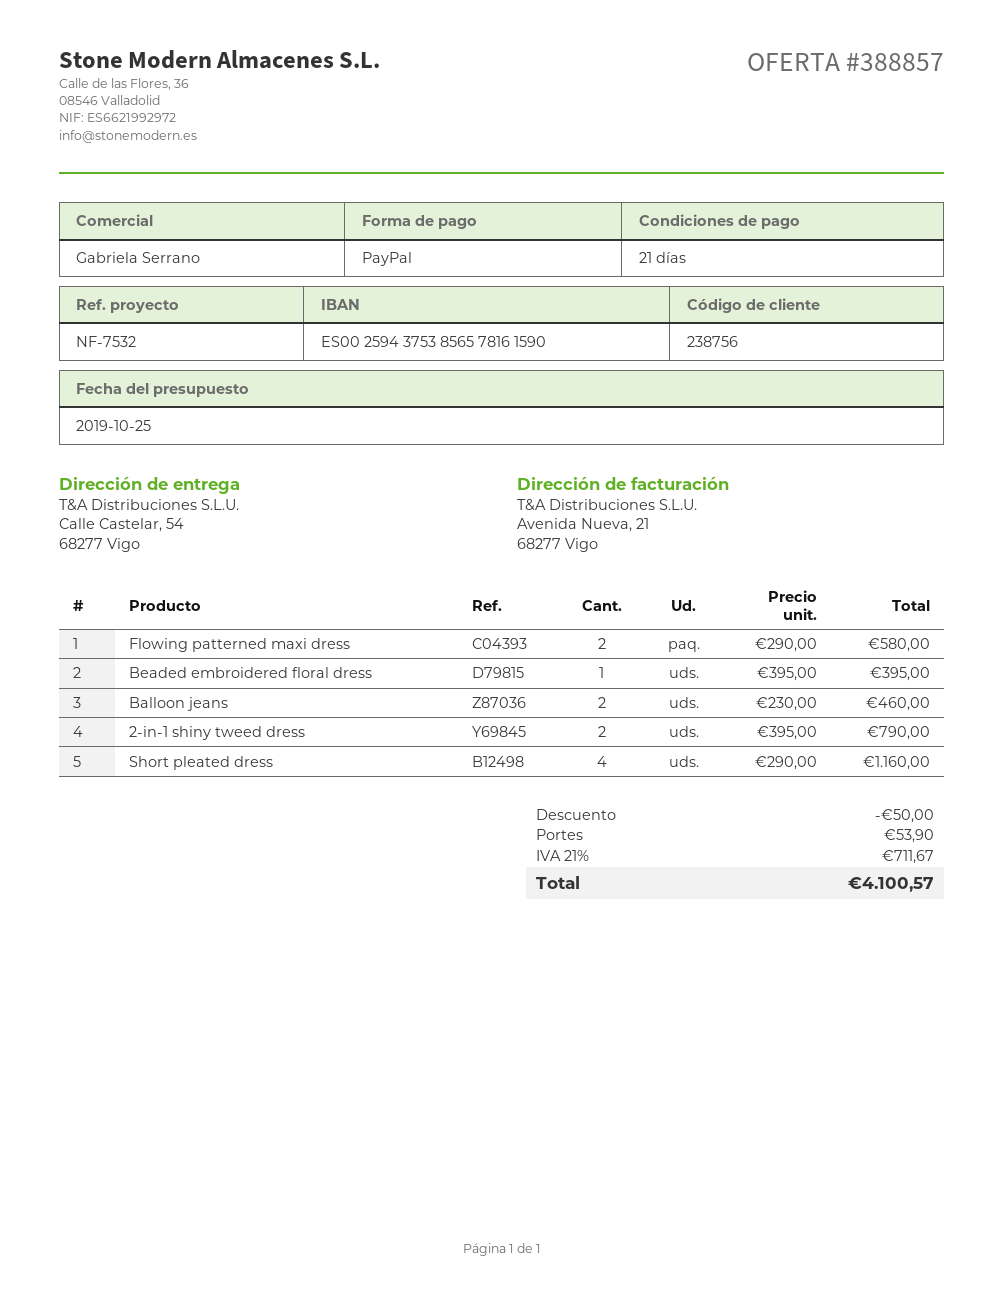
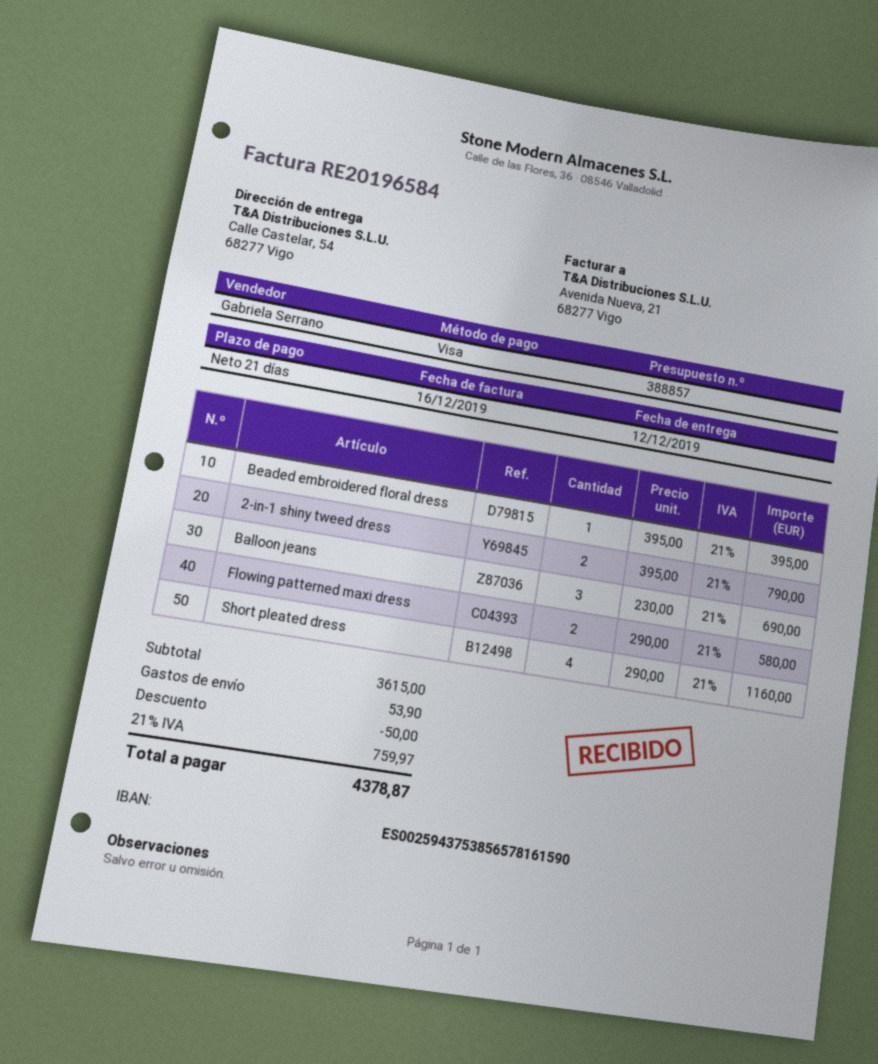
payment method: PayPal -> Visa
Balloon jeans: 2 x 230.00 = 460.00 -> 3 x 230.00 = 690.00
tax: 21% = 711.67 -> 21% = 759.97
total: 4100.57 -> 4378.87

